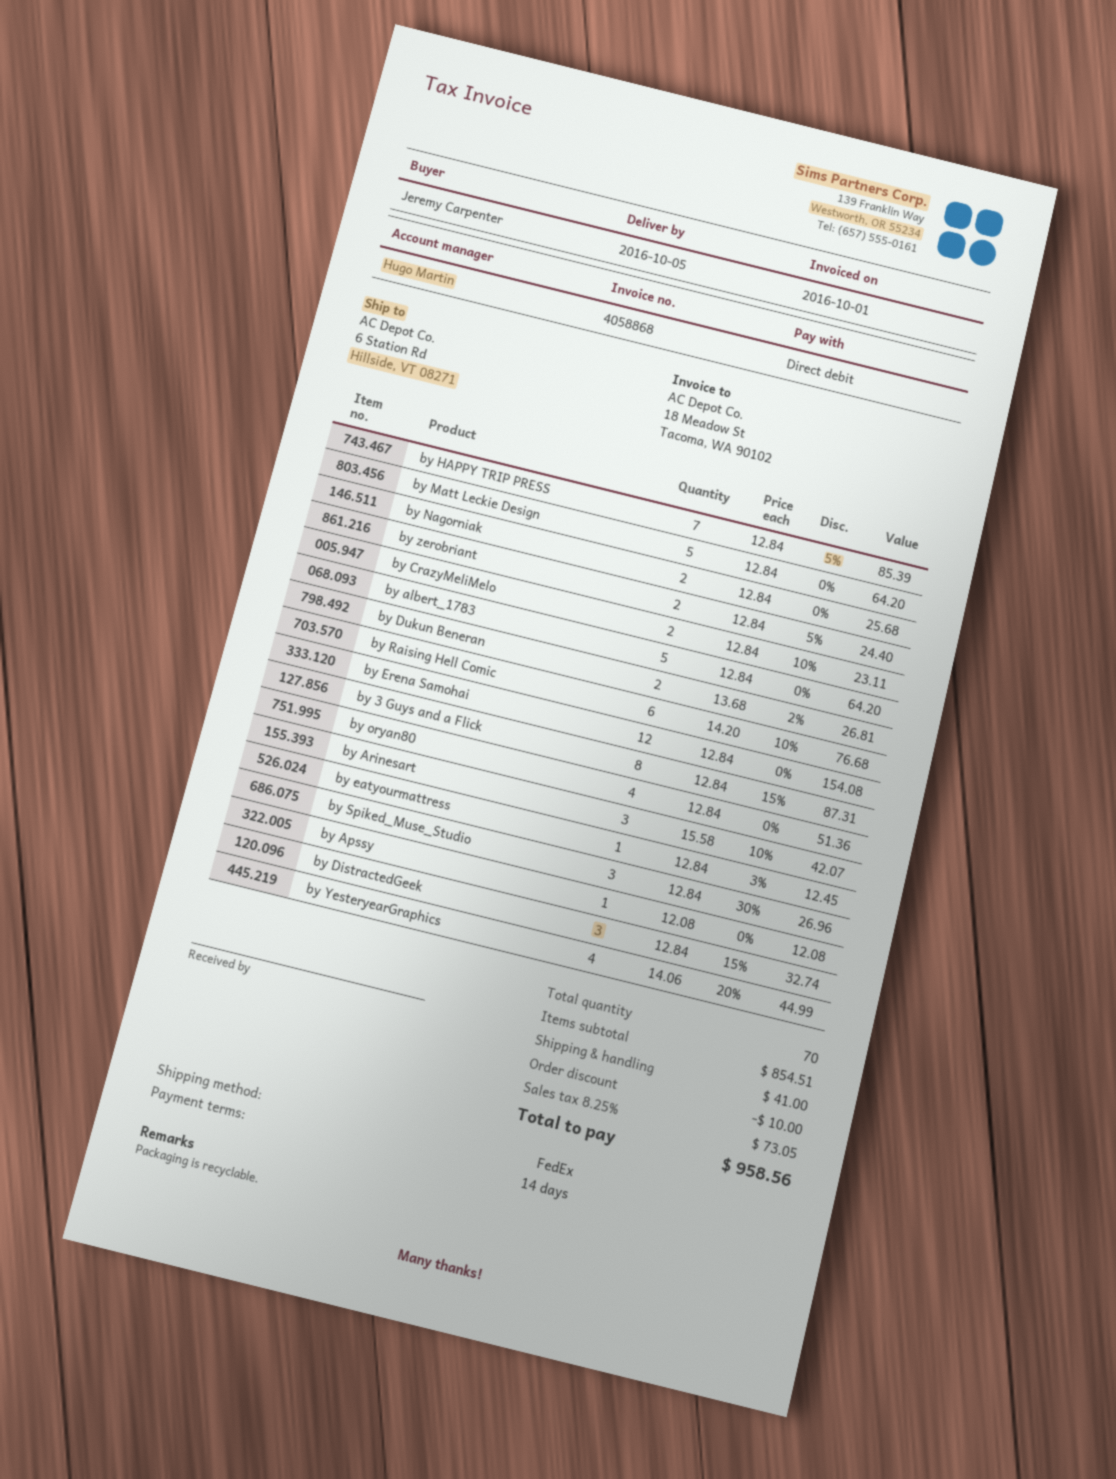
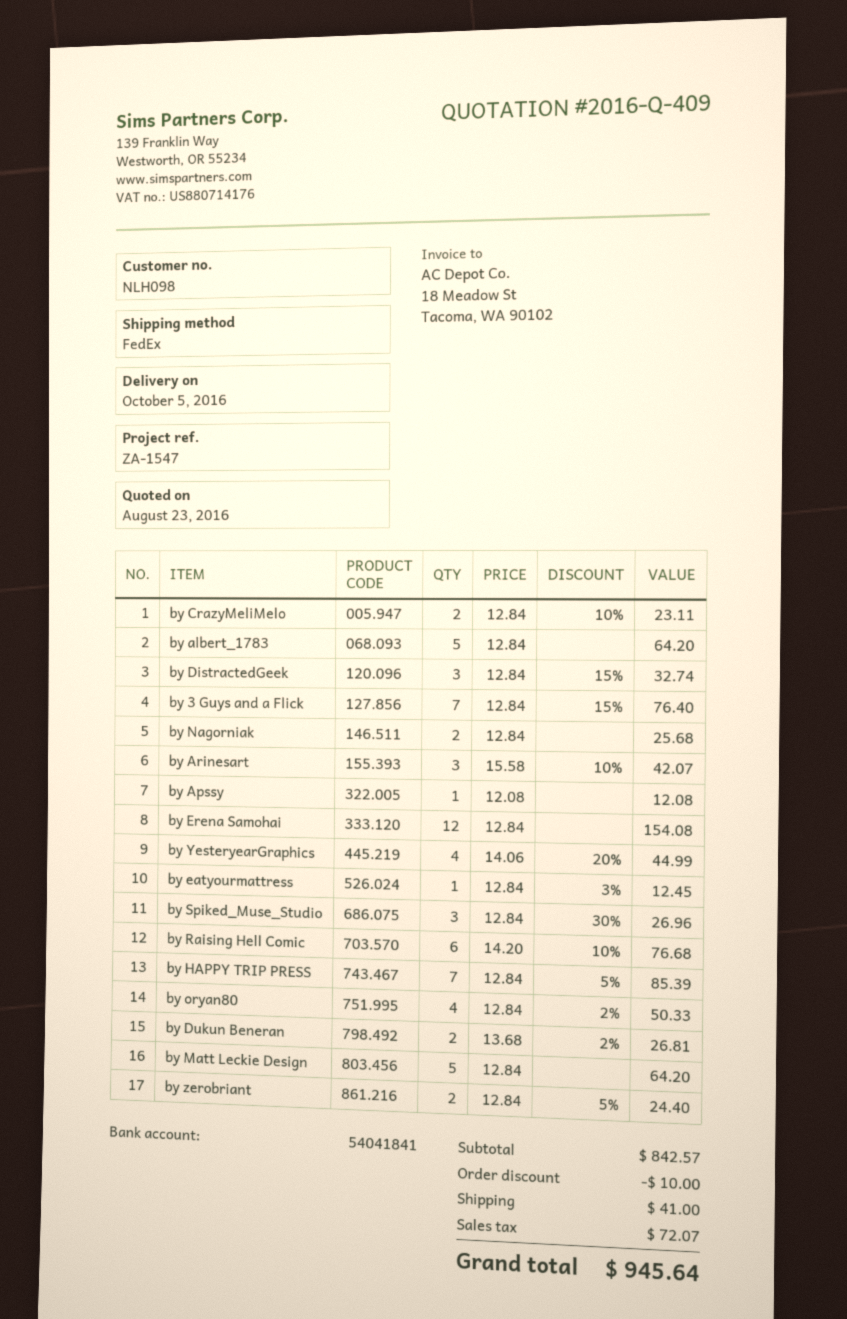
by 3 Guys and a Flick: 8 x 12.84 - 15% = 87.31 -> 7 x 12.84 - 15% = 76.40
by oryan80: 4 x 12.84 = 51.36 -> 4 x 12.84 - 2% = 50.33
subtotal: 854.51 -> 842.57
tax: 73.05 -> 72.07
total: 958.56 -> 945.64

